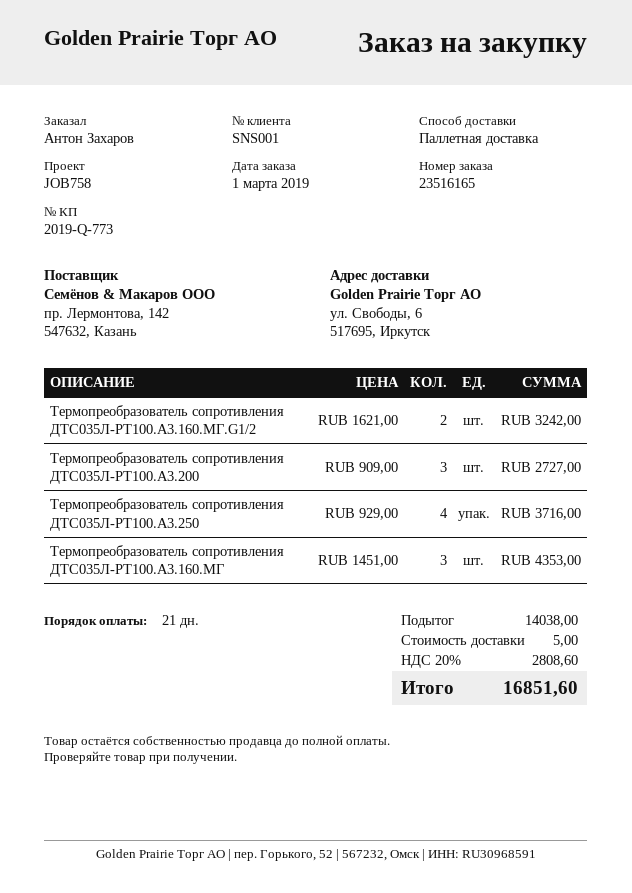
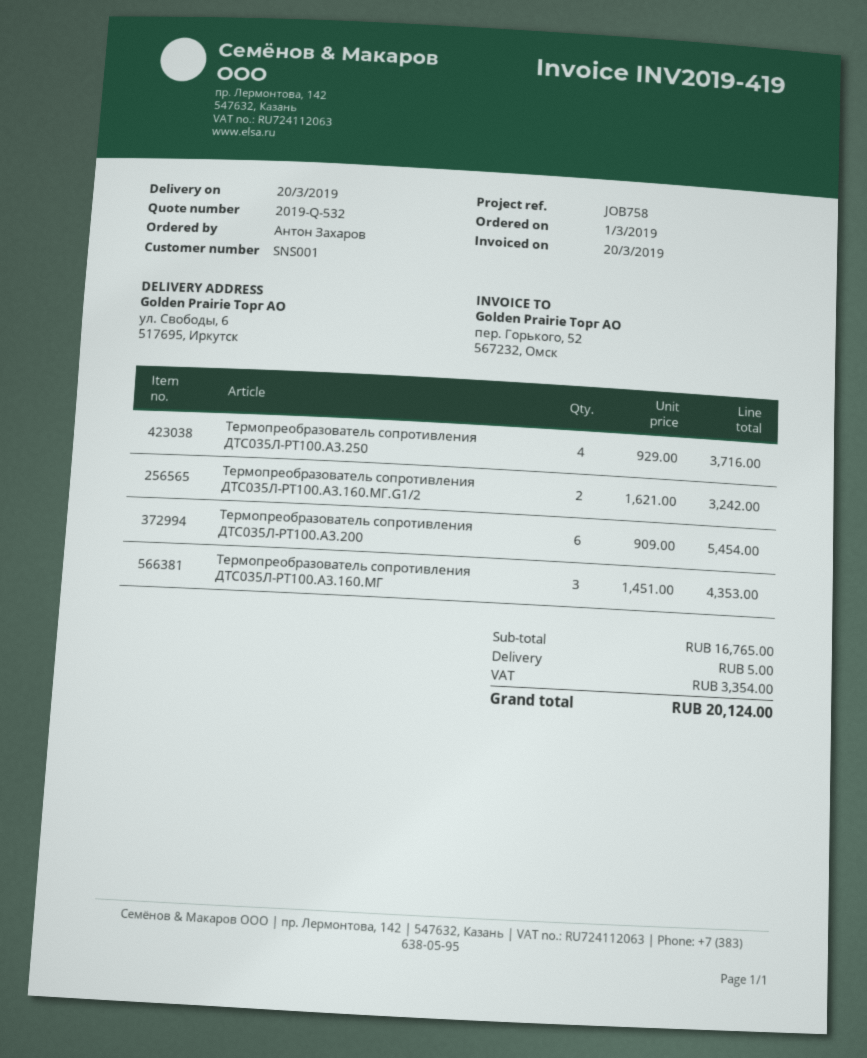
quote number: 2019-Q-773 -> 2019-Q-532
Термопреобразователь сопротивления ДТС035Л-РТ100.А3.200: 3 x 909.00 = 2727.00 -> 6 x 909.00 = 5454.00
subtotal: 14038.00 -> 16765.00
tax: 2808.60 -> 3354.00
total: 16851.60 -> 20124.00

